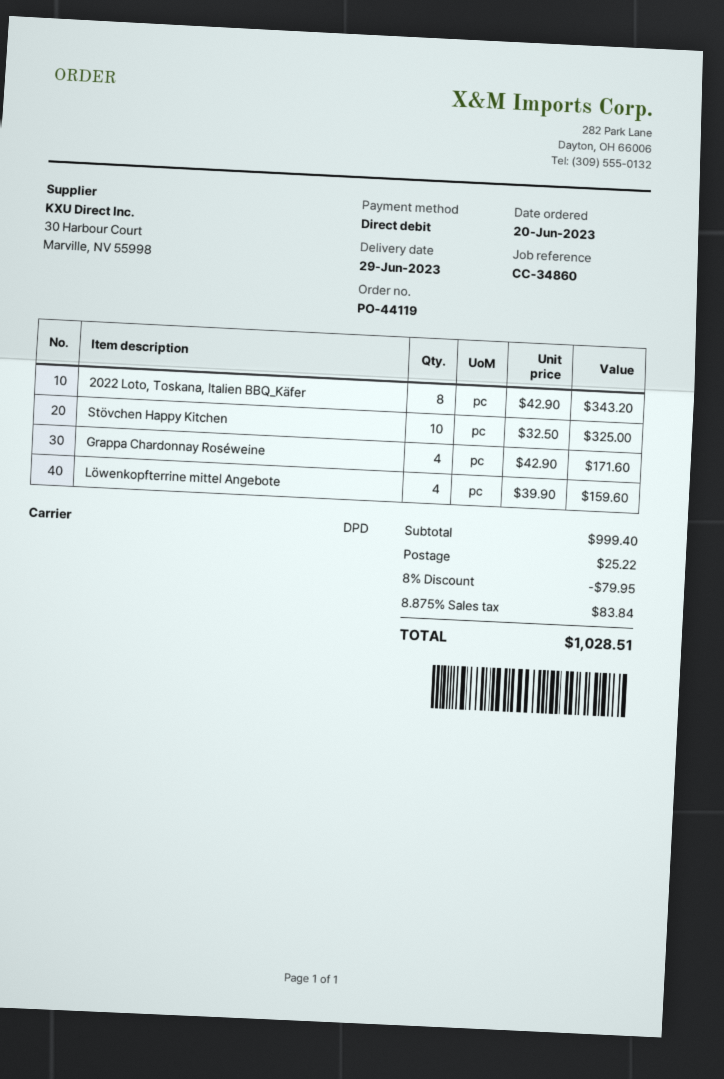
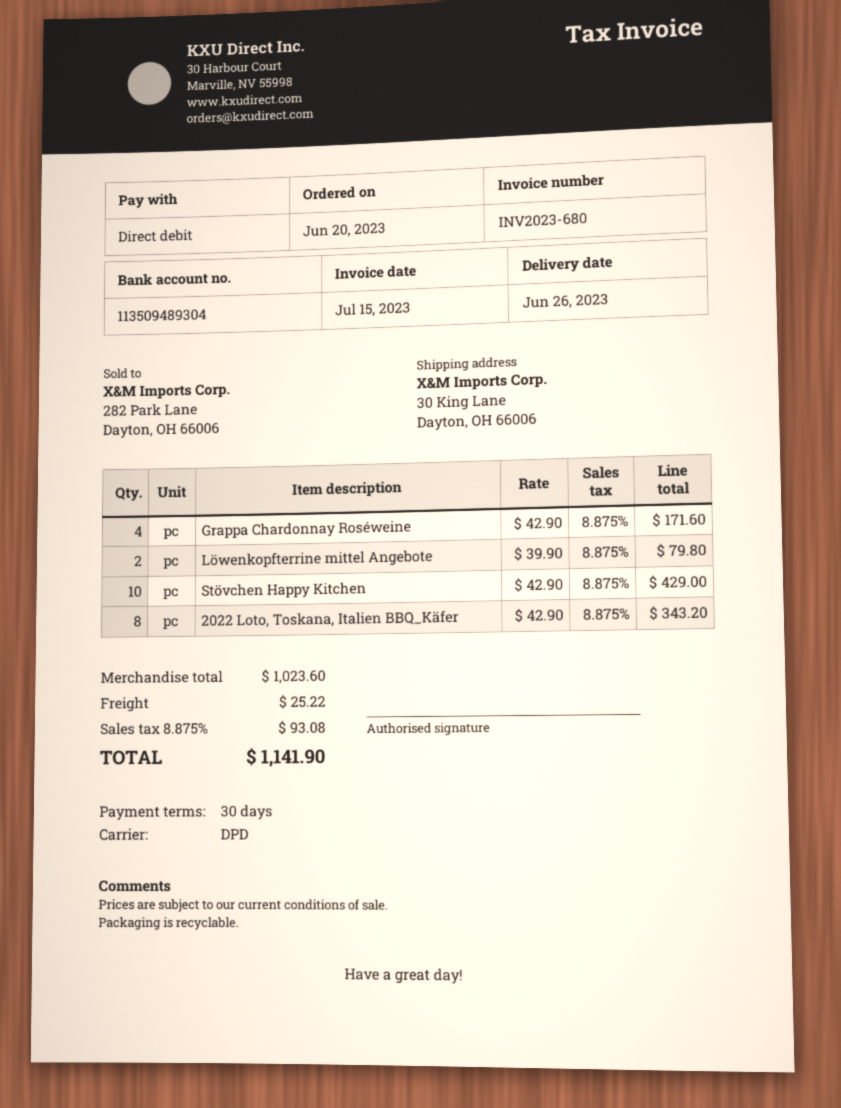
delivery date: 2023-06-29 -> 2023-06-26
Stövchen Happy Kitchen: 10 x 32.50 = 325.00 -> 10 x 42.90 = 429.00
Löwenkopfterrine mittel Angebote: 4 x 39.90 = 159.60 -> 2 x 39.90 = 79.80
subtotal: 999.40 -> 1023.60
discount: 8% = 79.95 -> none
tax: 8.875% = 83.84 -> 8.875% = 93.08
total: 1028.51 -> 1141.90

